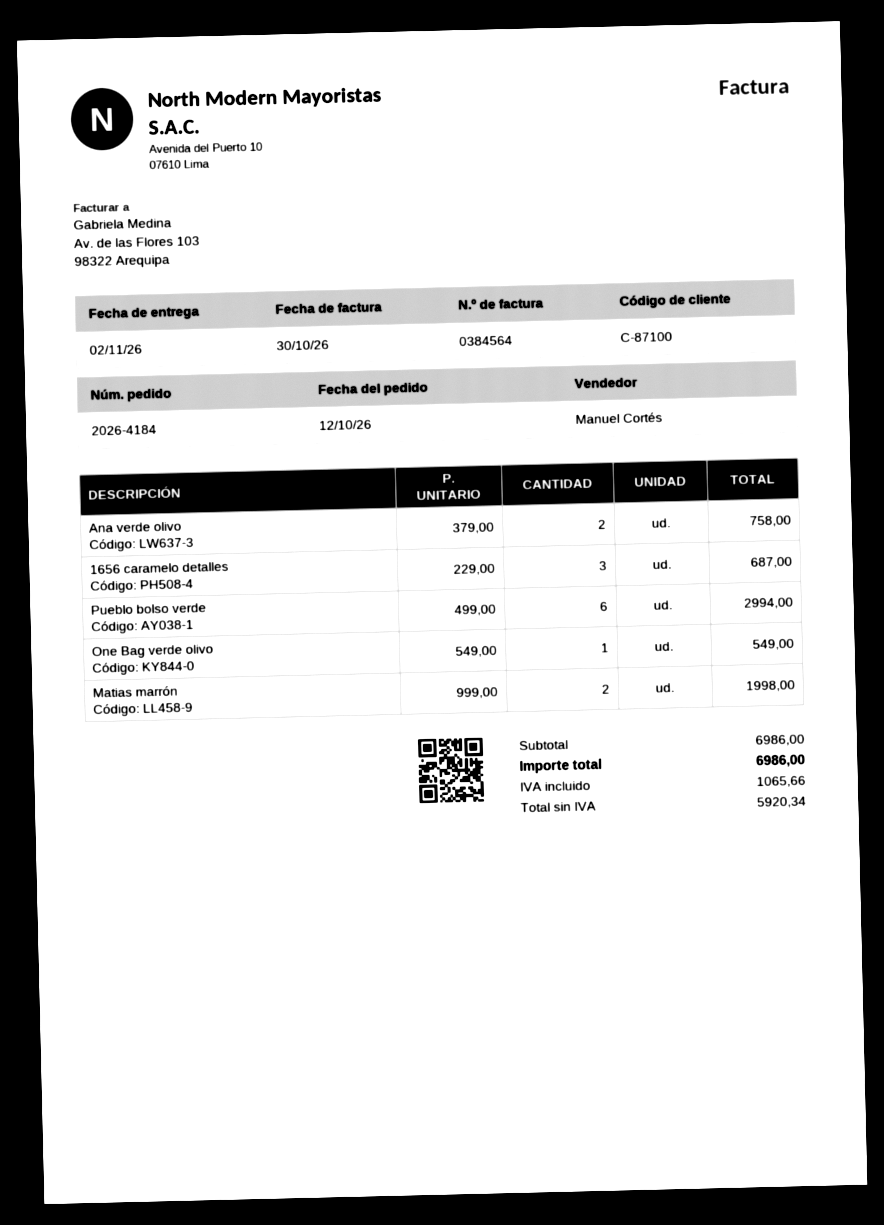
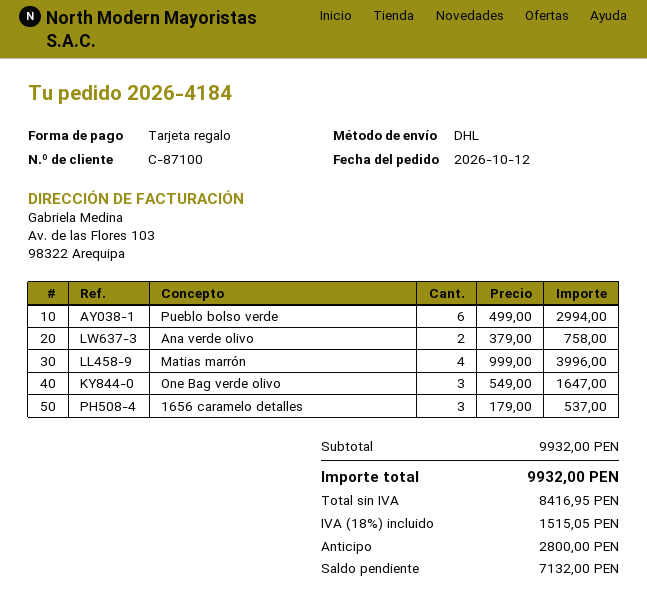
1656 caramelo detalles: 3 x 229.00 = 687.00 -> 3 x 179.00 = 537.00
One Bag verde olivo: 1 x 549.00 = 549.00 -> 3 x 549.00 = 1647.00
Matias marrón: 2 x 999.00 = 1998.00 -> 4 x 999.00 = 3996.00
subtotal: 6986.00 -> 9932.00
net: 5920.34 -> 8416.95
tax: 1065.66 -> 1515.05
total: 6986.00 -> 9932.00

